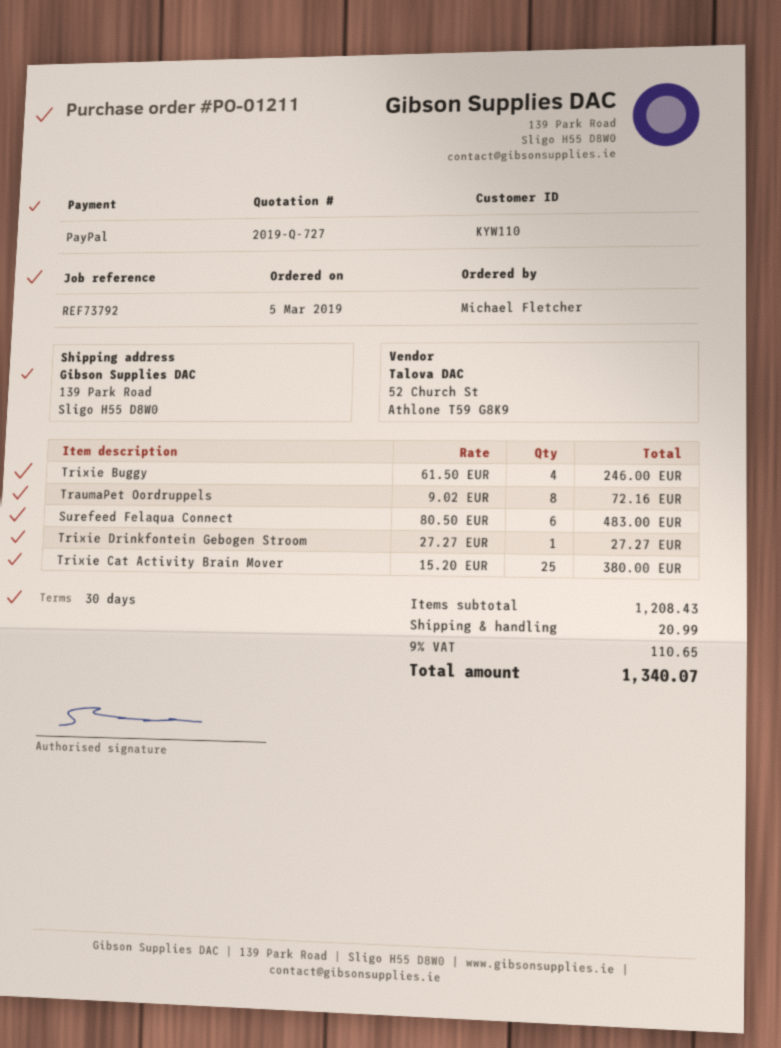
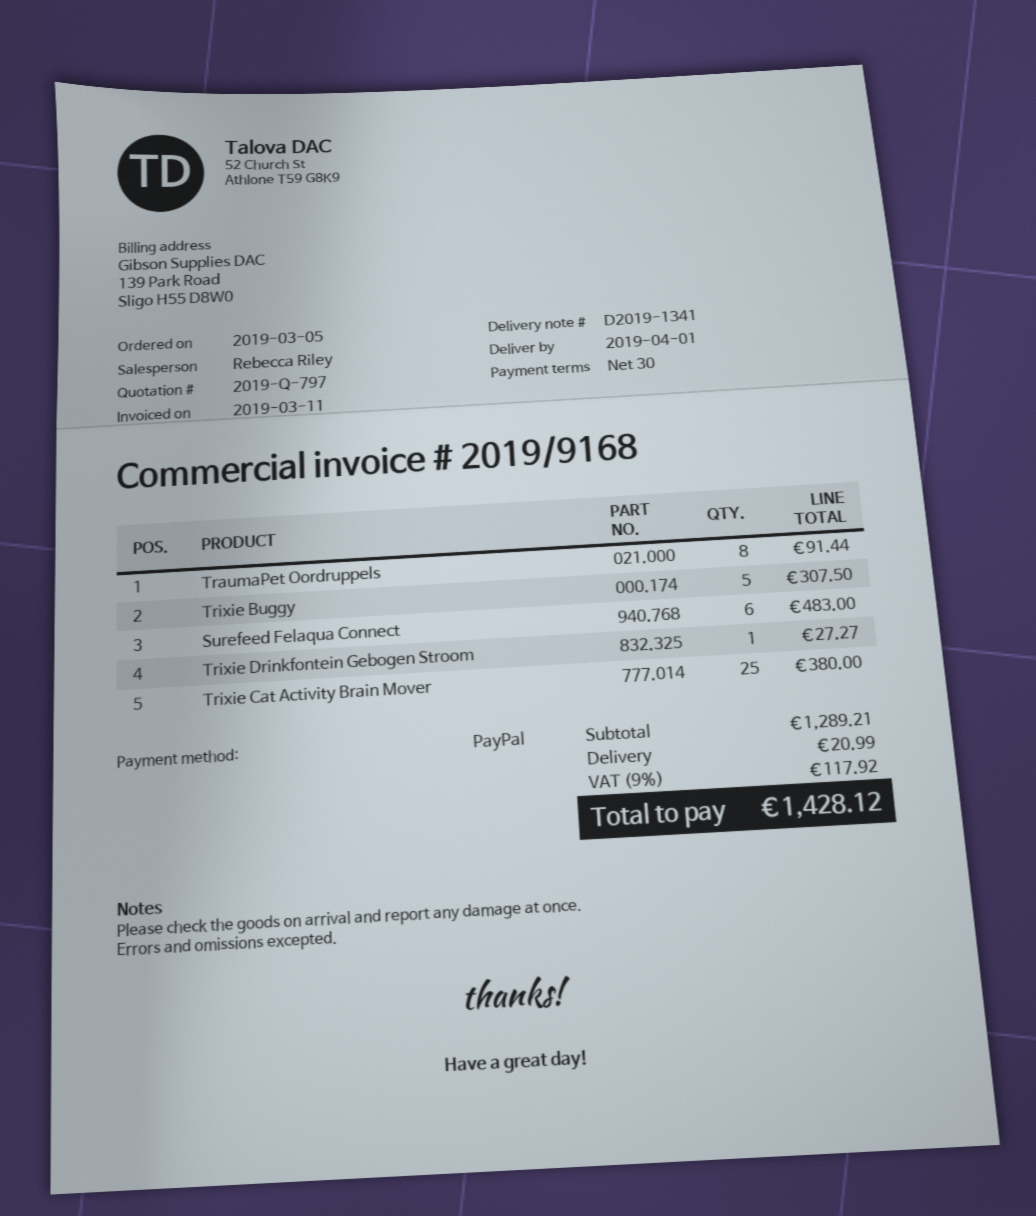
quote number: 2019-Q-727 -> 2019-Q-797
Trixie Buggy: 4 for 246.00 -> 5 for 307.50
TraumaPet Oordruppels: 8 for 72.16 -> 8 for 91.44
subtotal: 1208.43 -> 1289.21
tax: 9% = 110.65 -> 9% = 117.92
total: 1340.07 -> 1428.12

